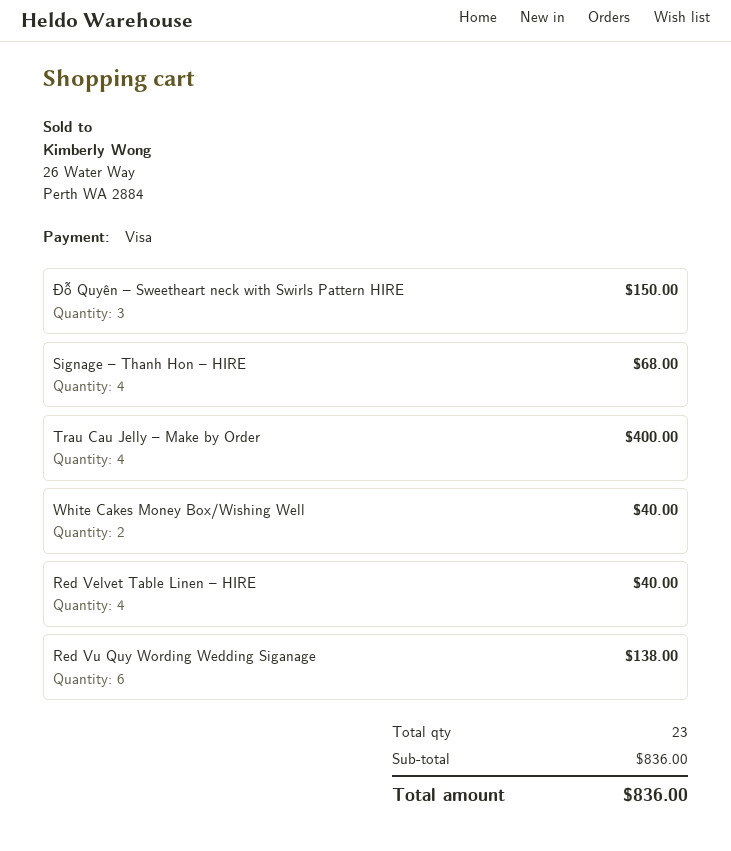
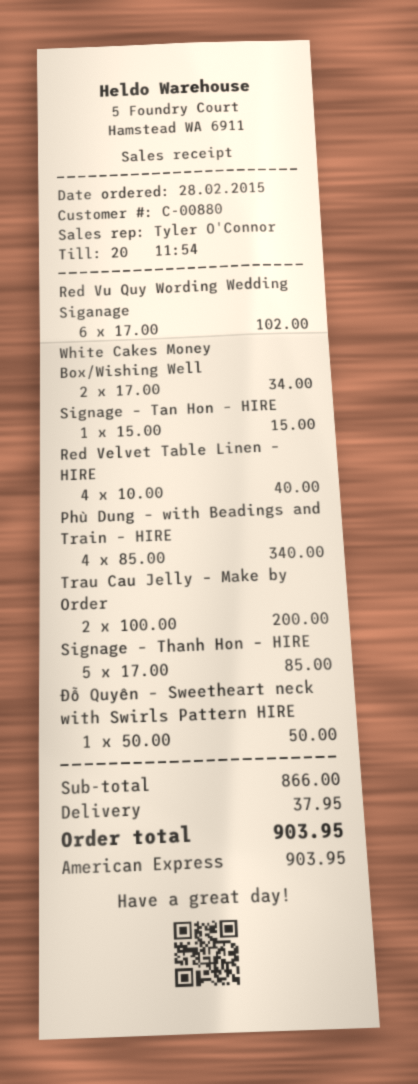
payment method: Visa -> American Express
Đỗ Quyên – Sweetheart neck with Swirls Pattern HIRE: 3 for 150.00 -> 1 for 50.00
Signage – Thanh Hon – HIRE: 4 for 68.00 -> 5 for 85.00
Trau Cau Jelly – Make by Order: 4 for 400.00 -> 2 for 200.00
White Cakes Money Box/Wishing Well: 2 for 40.00 -> 2 for 34.00
Red Vu Quy Wording Wedding Siganage: 6 for 138.00 -> 6 for 102.00
Signage – Tan Hon – HIRE: none -> 1 for 15.00
Phù Dung – with Beadings and Train – HIRE: none -> 4 for 340.00
subtotal: 836.00 -> 866.00
shipping: none -> 37.95
total: 836.00 -> 903.95

